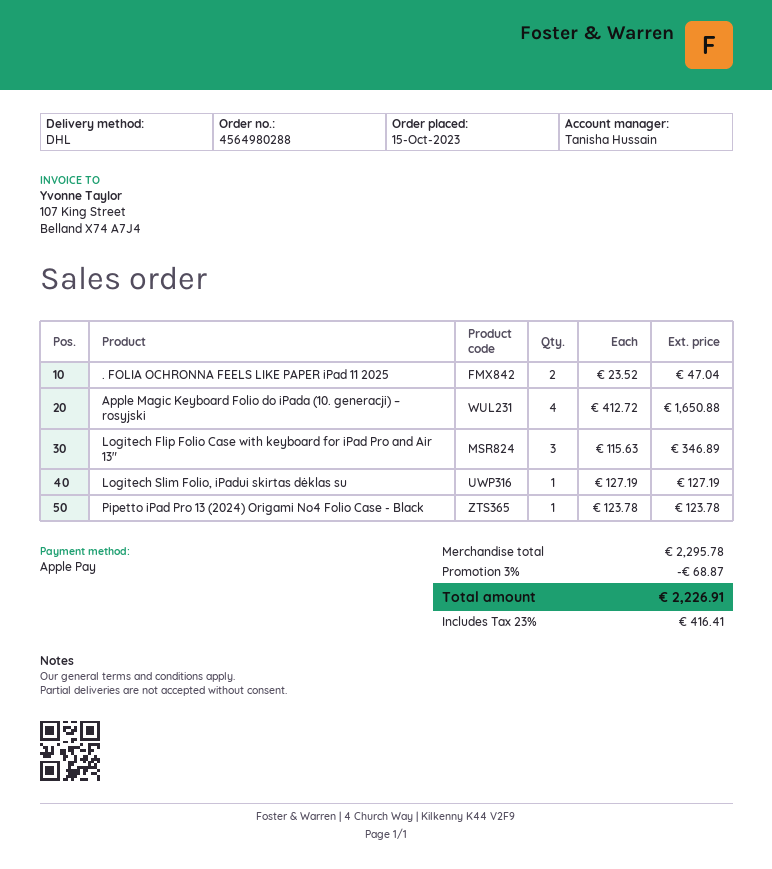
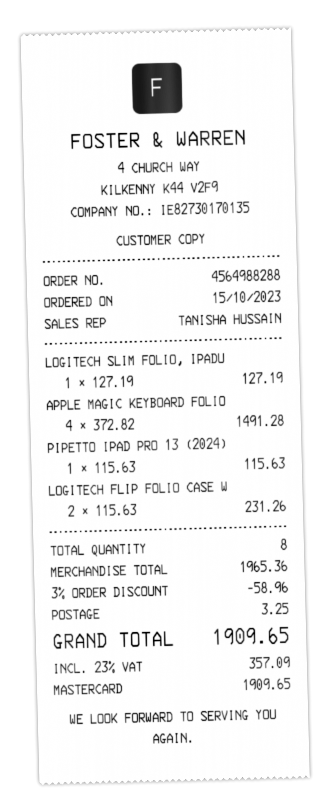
order number: 4564980288 -> 4564988288
payment method: Apple Pay -> Mastercard
. FOLIA OCHRONNA FEELS LIKE PAPER iPad 11 2025: 2 x 23.52 = 47.04 -> none
Apple Magic Keyboard Folio do iPada (10. generacji) – rosyjski: 4 x 412.72 = 1650.88 -> 4 x 372.82 = 1491.28
Logitech Flip Folio Case with keyboard for iPad Pro and Air 13": 3 x 115.63 = 346.89 -> 2 x 115.63 = 231.26
Pipetto iPad Pro 13 (2024) Origami No4 Folio Case - Black: 1 x 123.78 = 123.78 -> 1 x 115.63 = 115.63
subtotal: 2295.78 -> 1965.36
discount: 3% = 68.87 -> 3% = 58.96
shipping: none -> 3.25
tax: 23% = 416.41 -> 23% = 357.09
total: 2226.91 -> 1909.65

